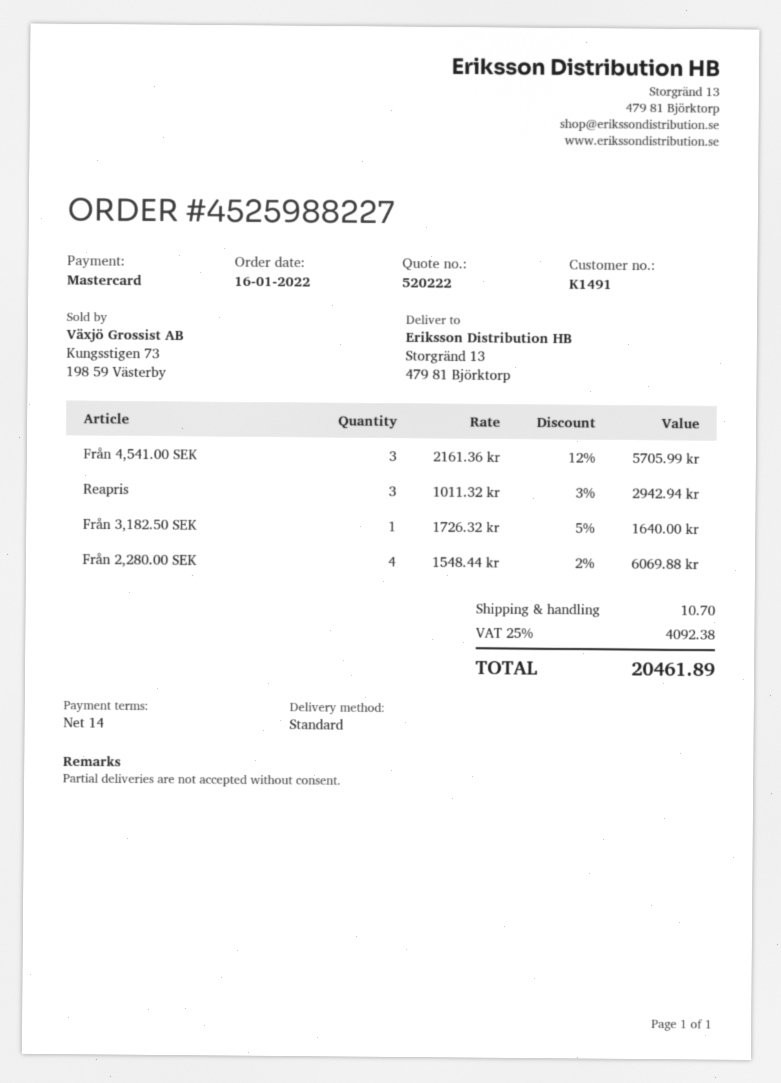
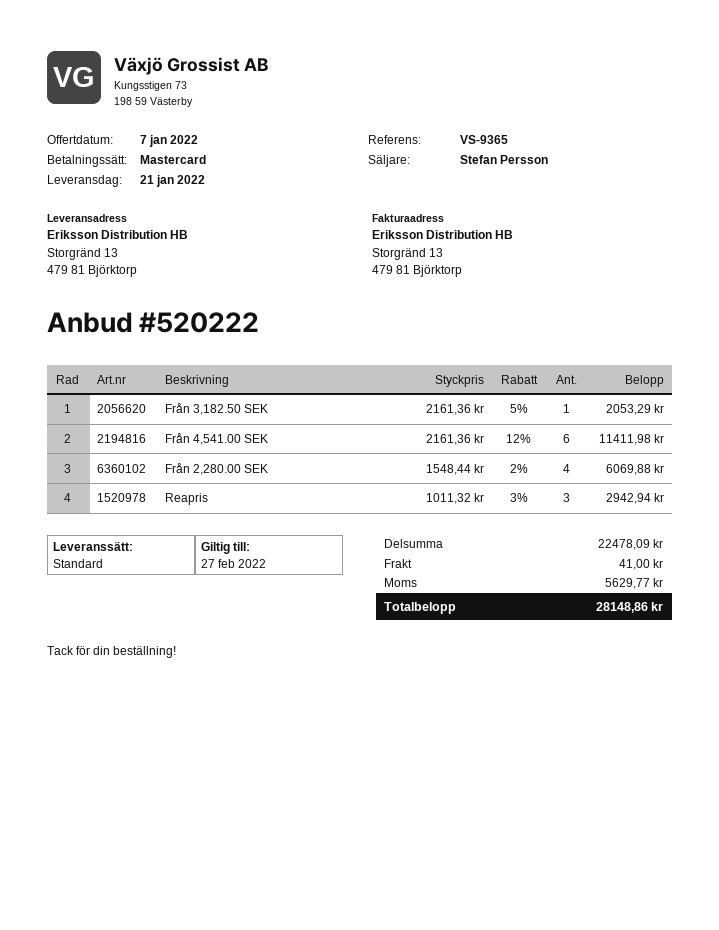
Från 4,541.00 SEK: 3 x 2161.36 - 12% = 5705.99 -> 6 x 2161.36 - 12% = 11411.98
Från 3,182.50 SEK: 1 x 1726.32 - 5% = 1640.00 -> 1 x 2161.36 - 5% = 2053.29
shipping: 10.70 -> 41.00
tax: 4092.38 -> 5629.77
total: 20461.89 -> 28148.86

